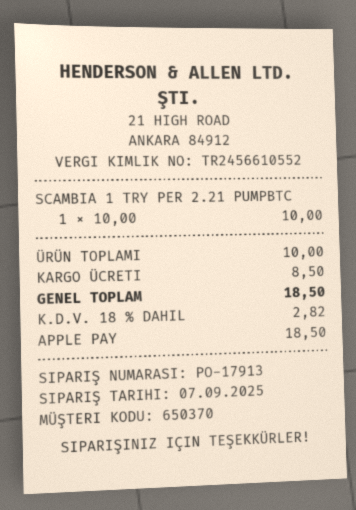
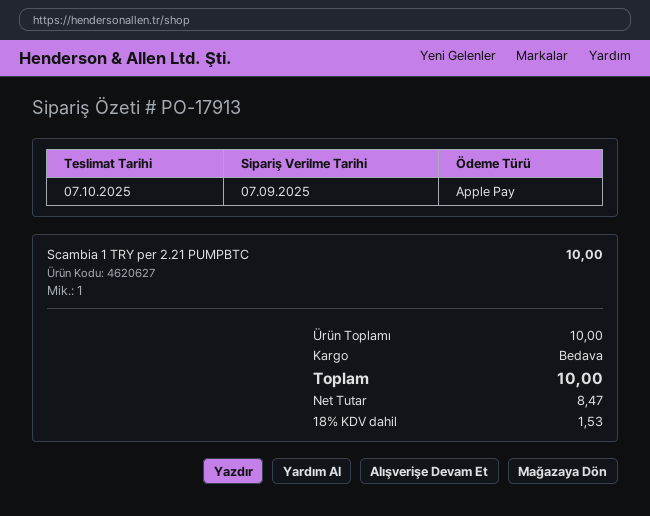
shipping: 8.50 -> 0.00
tax: 18% = 2.82 -> 18% = 1.53
total: 18.50 -> 10.00

